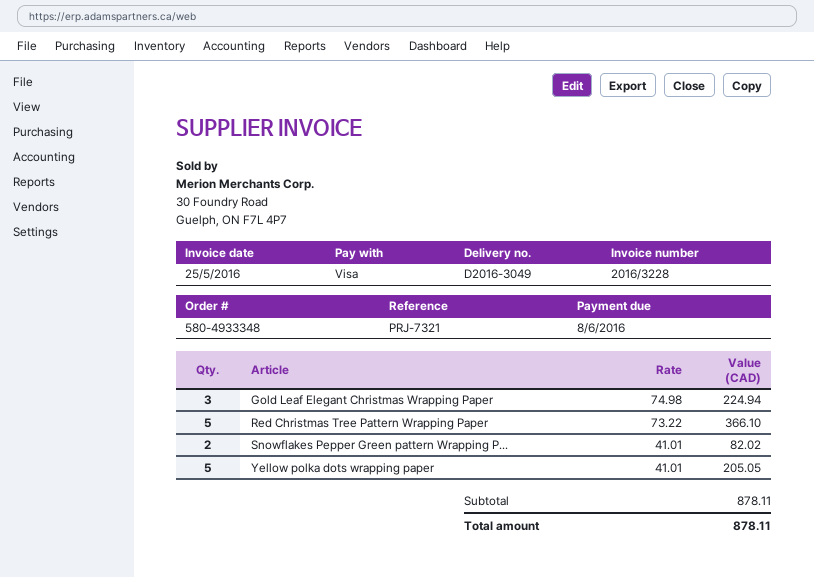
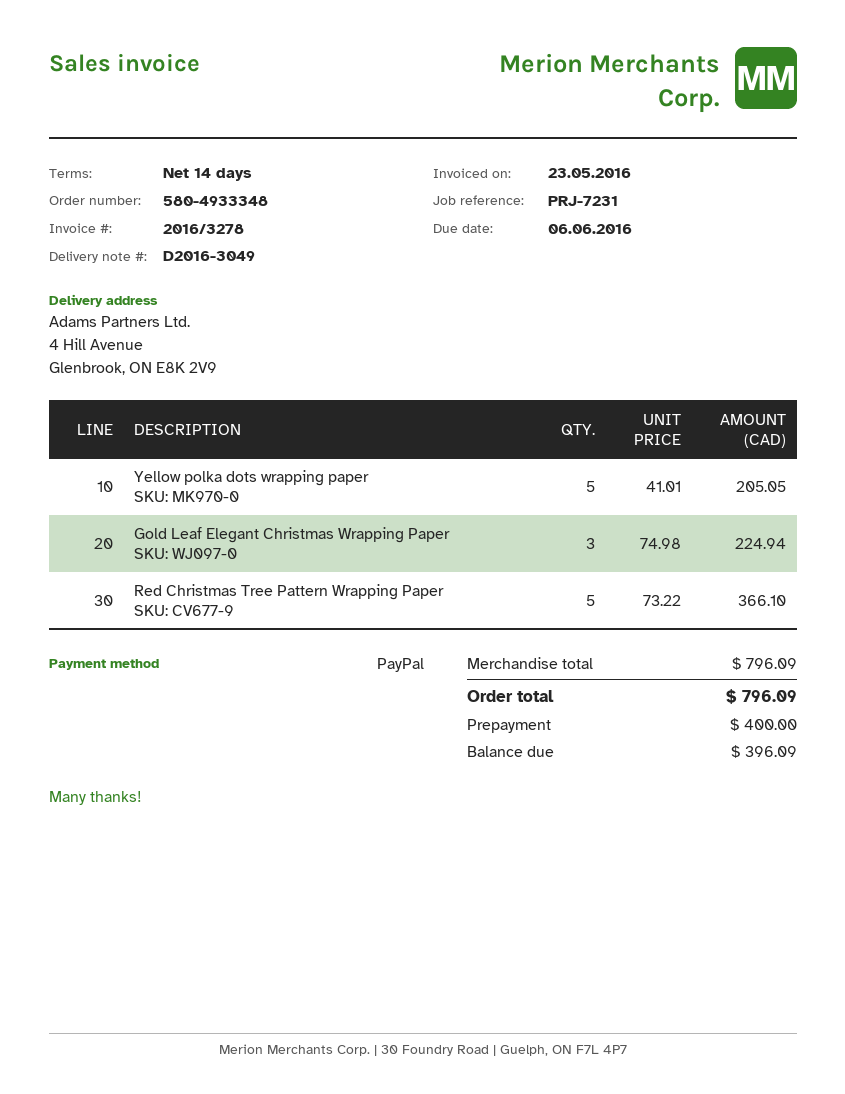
invoice number: 2016/3228 -> 2016/3278
invoice date: 2016-05-25 -> 2016-05-23
due date: 2016-06-08 -> 2016-06-06
reference: PRJ-7321 -> PRJ-7231
payment method: Visa -> PayPal
Snowflakes Pepper Green pattern Wrapping P...: 2 x 41.01 = 82.02 -> none
subtotal: 878.11 -> 796.09
total: 878.11 -> 796.09

